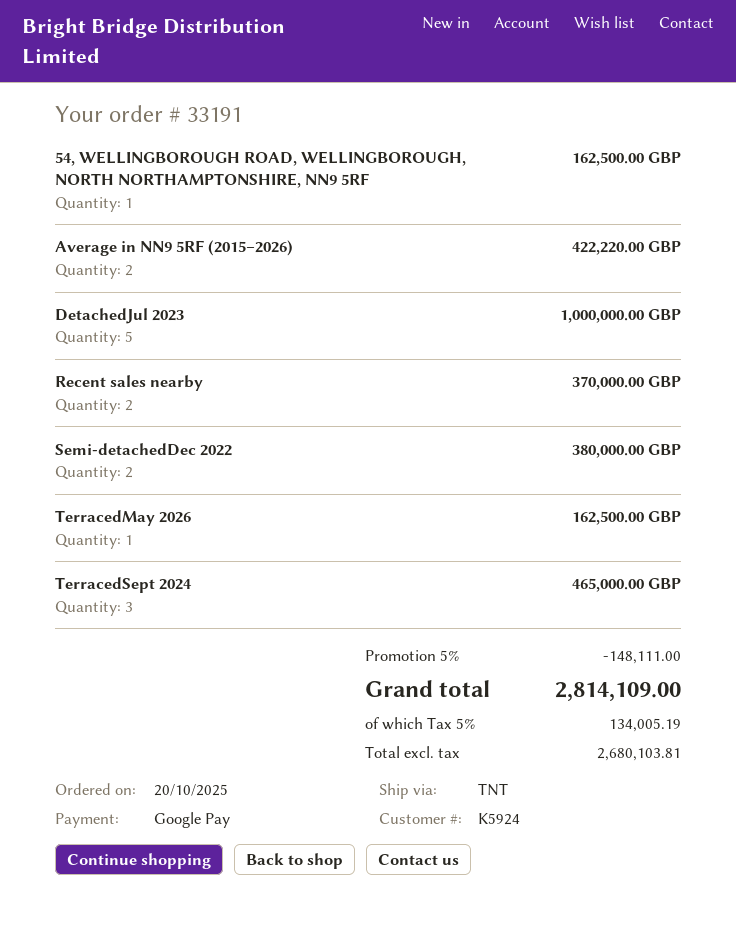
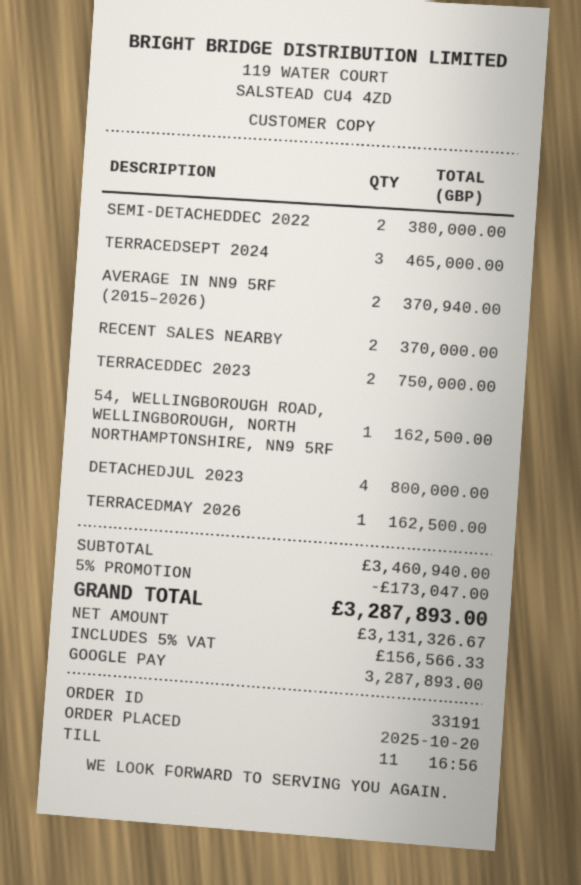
Average in NN9 5RF (2015–2026): 2 for 422220.00 -> 2 for 370940.00
DetachedJul 2023: 5 for 1000000.00 -> 4 for 800000.00
TERRACEDDEC 2023: none -> 2 for 750000.00
discount: 5% = 148111.00 -> 5% = 173047.00
net: 2680103.81 -> 3131326.67
tax: 5% = 134005.19 -> 5% = 156566.33
total: 2814109.00 -> 3287893.00

